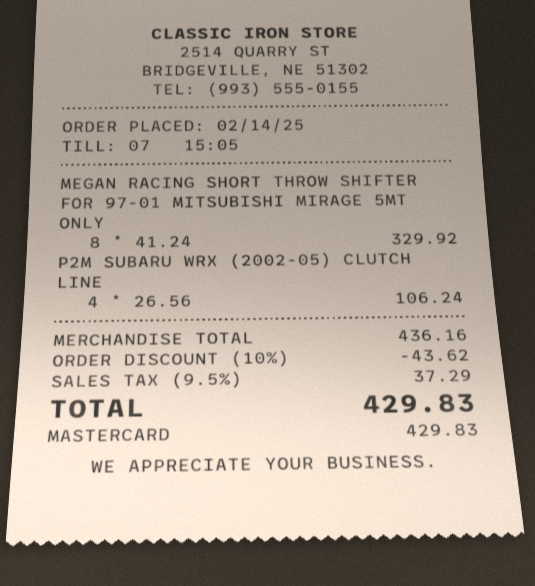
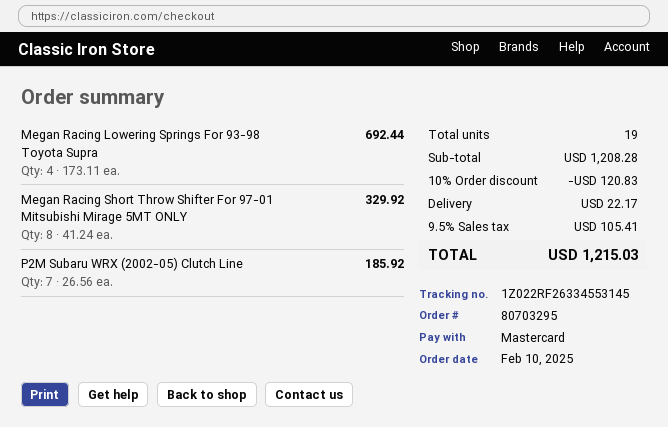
order date: 2025-02-14 -> 2025-02-10
P2M SUBARU WRX (2002-05) CLUTCH LINE: 4 x 26.56 = 106.24 -> 7 x 26.56 = 185.92
Megan Racing Lowering Springs For 93-98 Toyota Supra: none -> 4 x 173.11 = 692.44
subtotal: 436.16 -> 1208.28
discount: 10% = 43.62 -> 10% = 120.83
shipping: none -> 22.17
tax: 9.5% = 37.29 -> 9.5% = 105.41
total: 429.83 -> 1215.03

